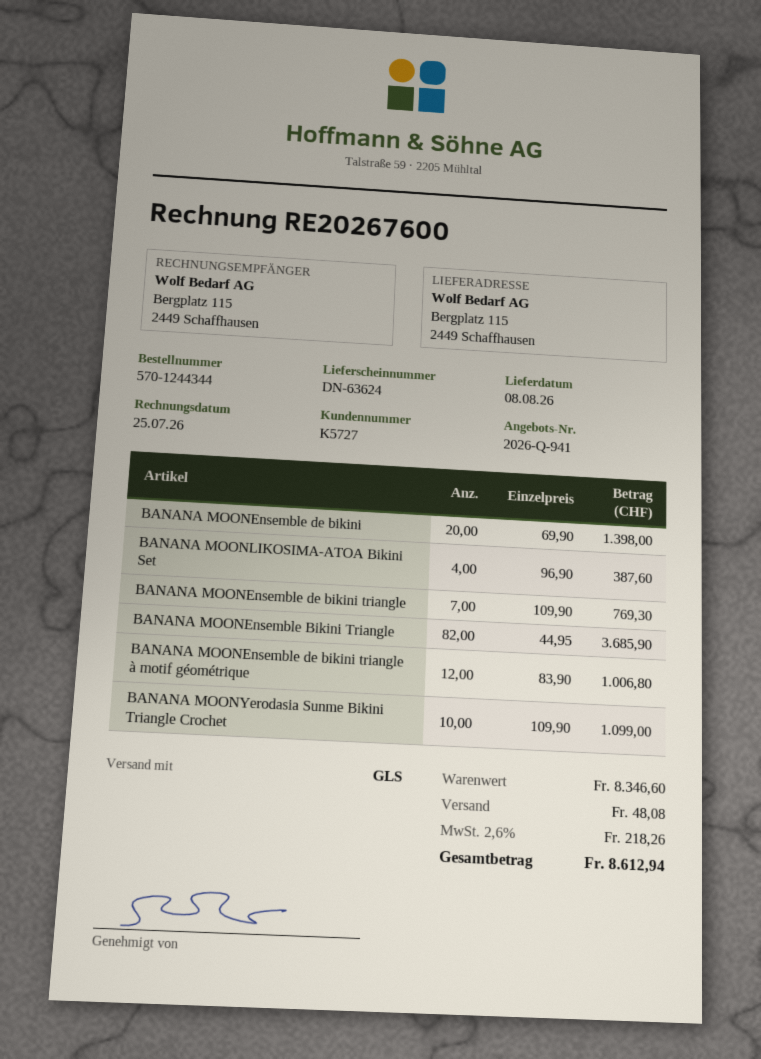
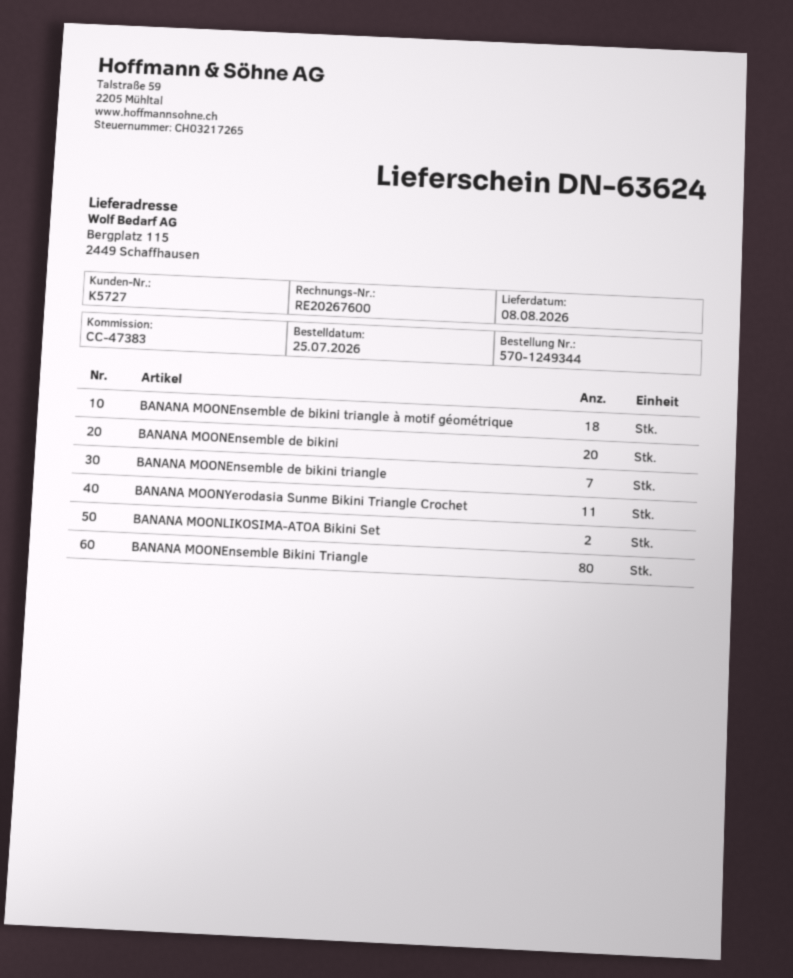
order number: 570-1244344 -> 570-1249344
BANANA MOONLIKOSIMA-ATOA Bikini Set: 4 -> 2
BANANA MOONEnsemble Bikini Triangle: 82 -> 80
BANANA MOONEnsemble de bikini triangle à motif géométrique: 12 -> 18
BANANA MOONYerodasia Sunme Bikini Triangle Crochet: 10 -> 11

